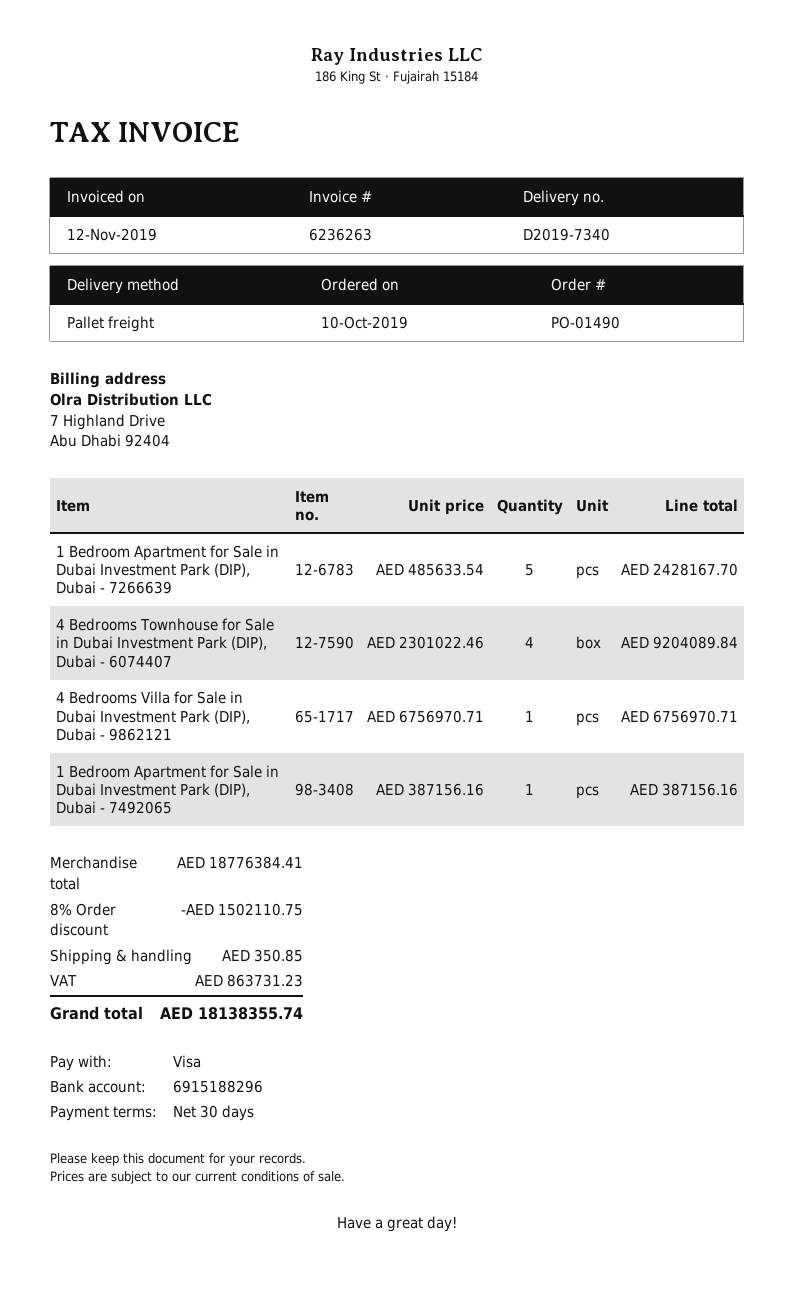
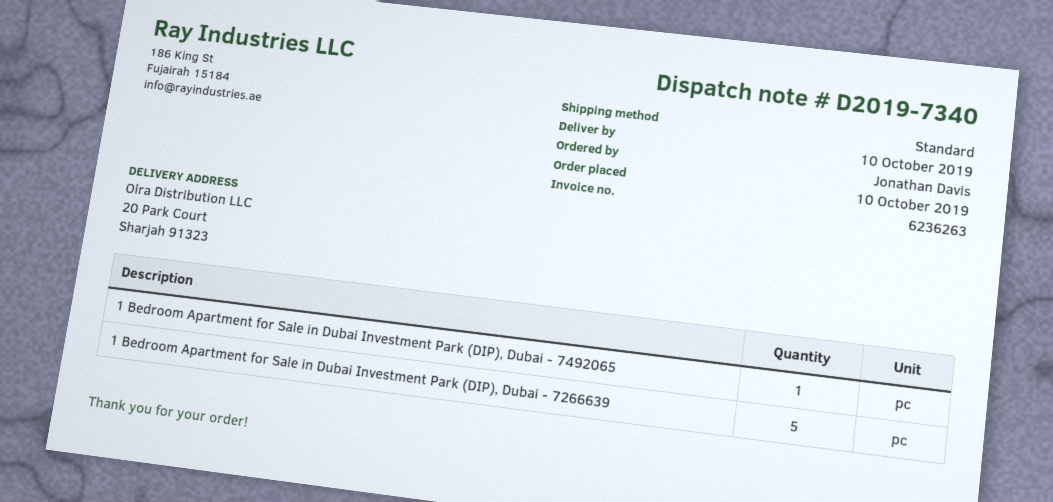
shipping method: pallet freight -> standard
4 Bedrooms Townhouse for Sale in Dubai Investment Park (DIP), Dubai - 6074407: 4 -> none
4 Bedrooms Villa for Sale in Dubai Investment Park (DIP), Dubai - 9862121: 1 -> none

